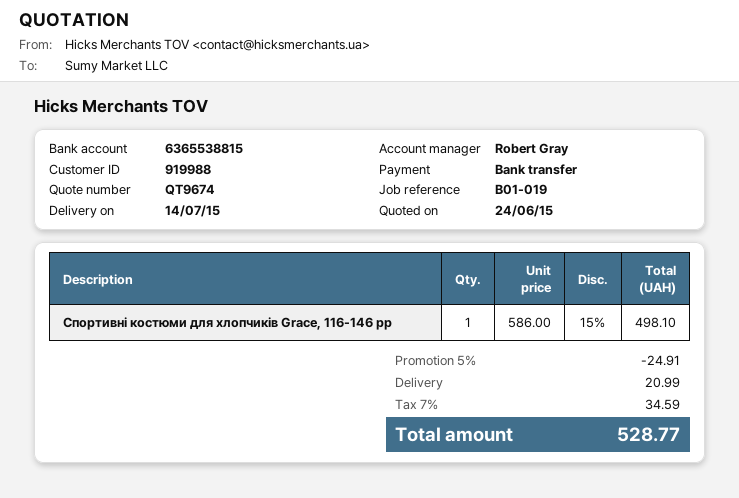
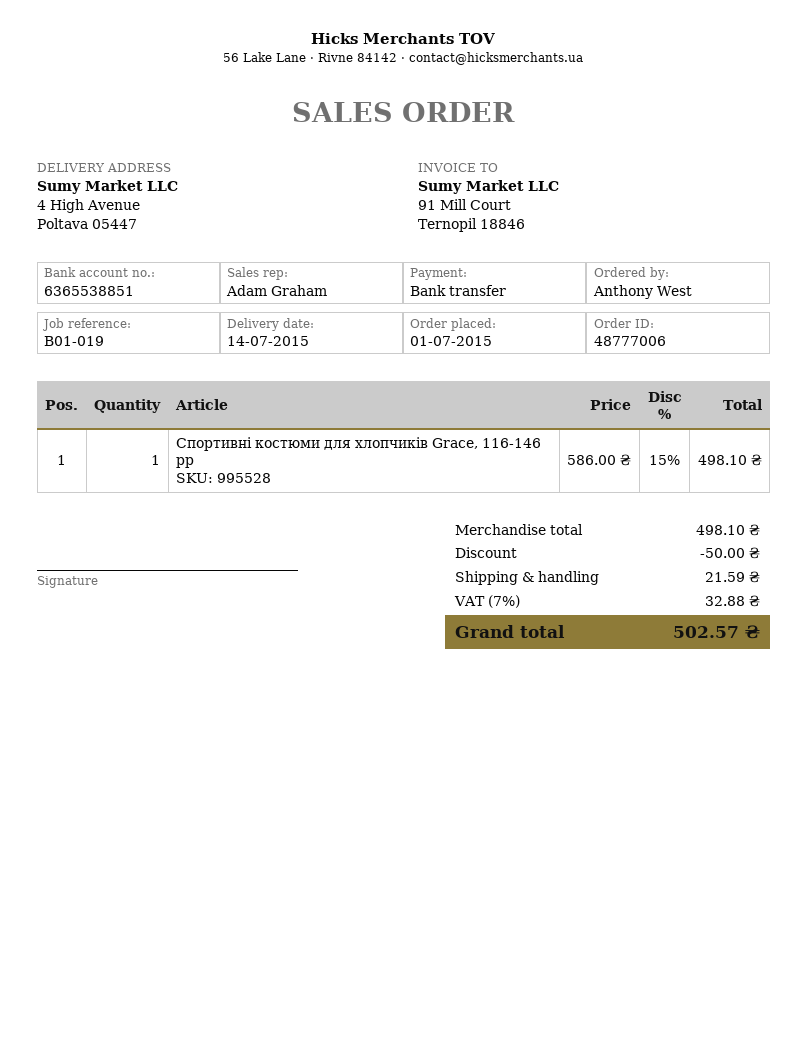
sales rep: Robert Gray -> Adam Graham
bank account: 6365538815 -> 6365538851
discount: 24.91 -> 50.00
shipping: 20.99 -> 21.59
tax: 7% = 34.59 -> 7% = 32.88
total: 528.77 -> 502.57

